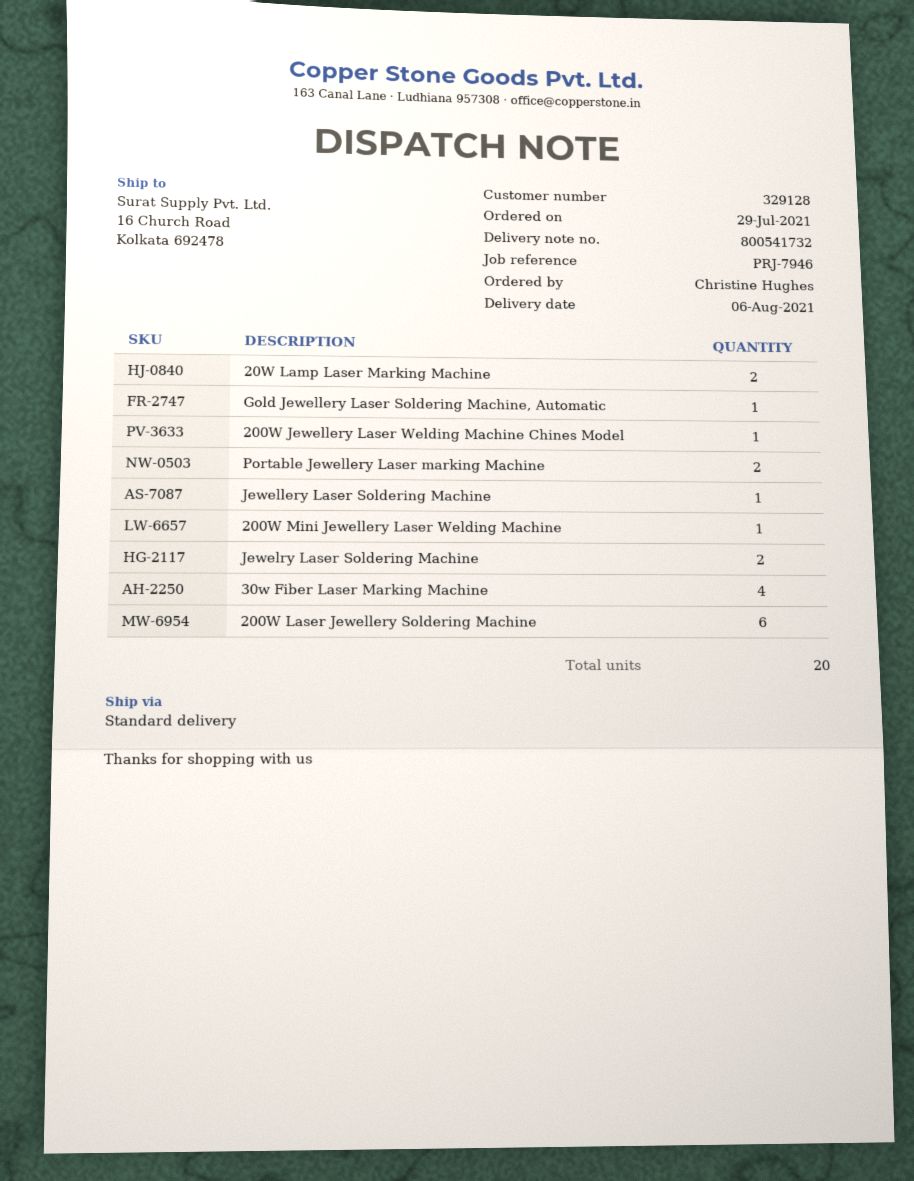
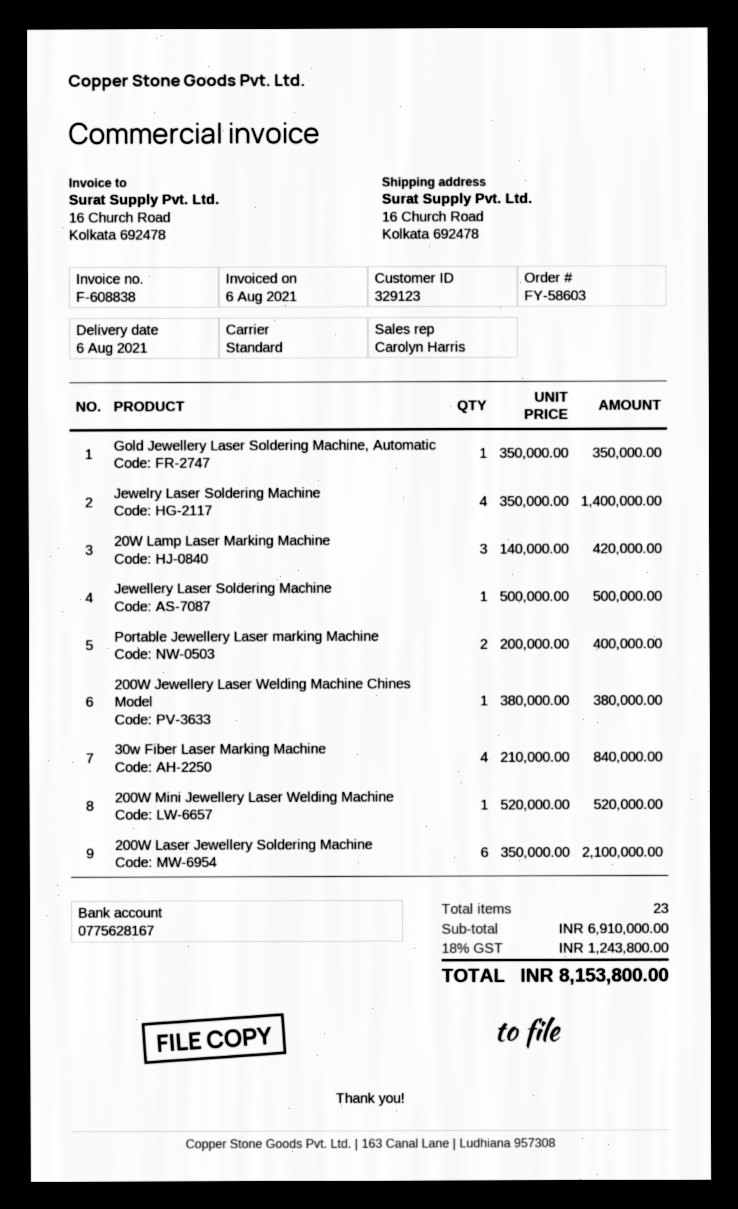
customer number: 329128 -> 329123
20W Lamp Laser Marking Machine: 2 -> 3
Jewelry Laser Soldering Machine: 2 -> 4
total quantity: 20 -> 23

